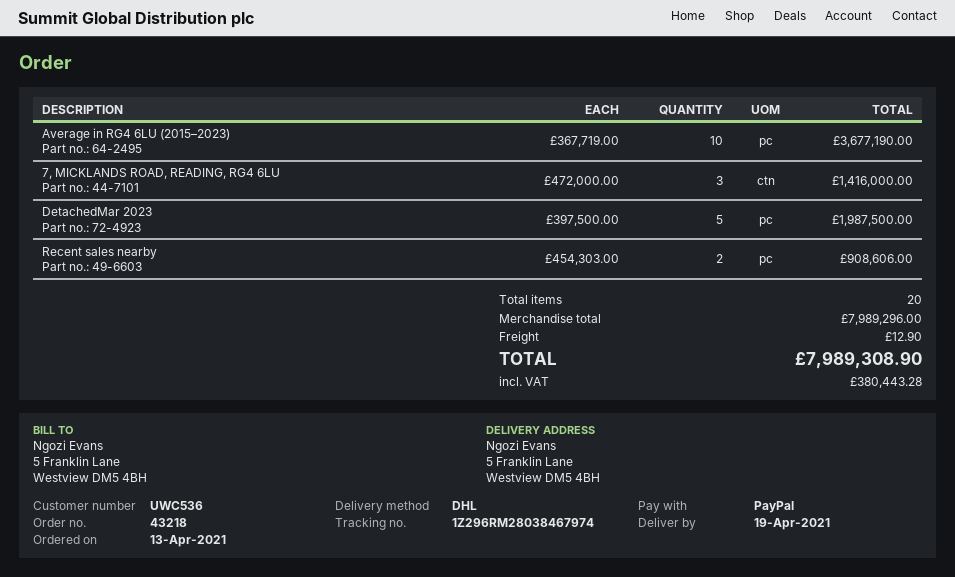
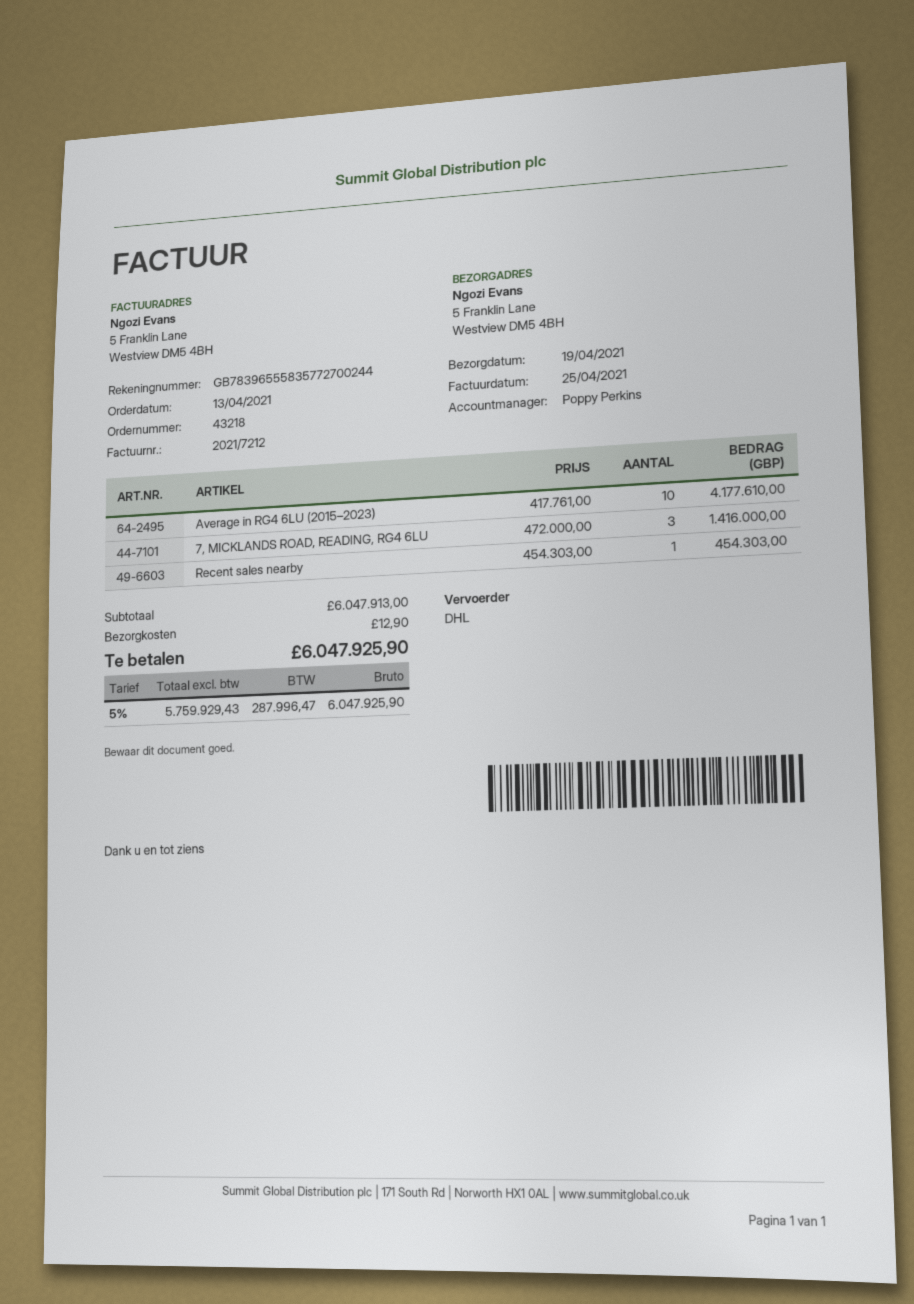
Average in RG4 6LU (2015–2023): 10 x 367719.00 = 3677190.00 -> 10 x 417761.00 = 4177610.00
DetachedMar 2023: 5 x 397500.00 = 1987500.00 -> none
Recent sales nearby: 2 x 454303.00 = 908606.00 -> 1 x 454303.00 = 454303.00
subtotal: 7989296.00 -> 6047913.00
tax: 380443.28 -> 287996.47
total: 7989308.90 -> 6047925.90

